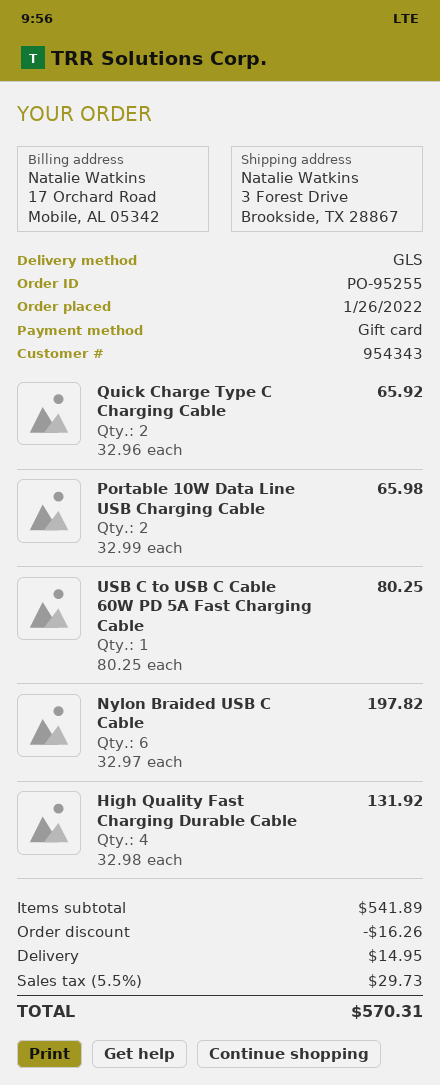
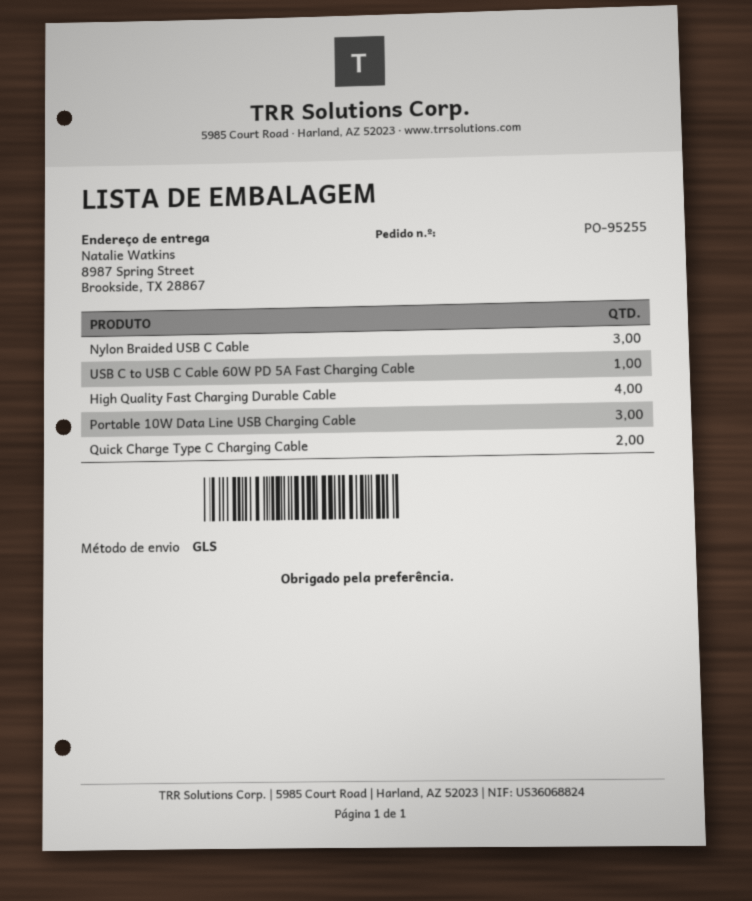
ship to: 3 Forest Drive, Brookside, TX 28867 -> 8987 Spring Street, Brookside, TX 28867
Portable 10W Data Line USB Charging Cable: 2 -> 3
Nylon Braided USB C Cable: 6 -> 3

